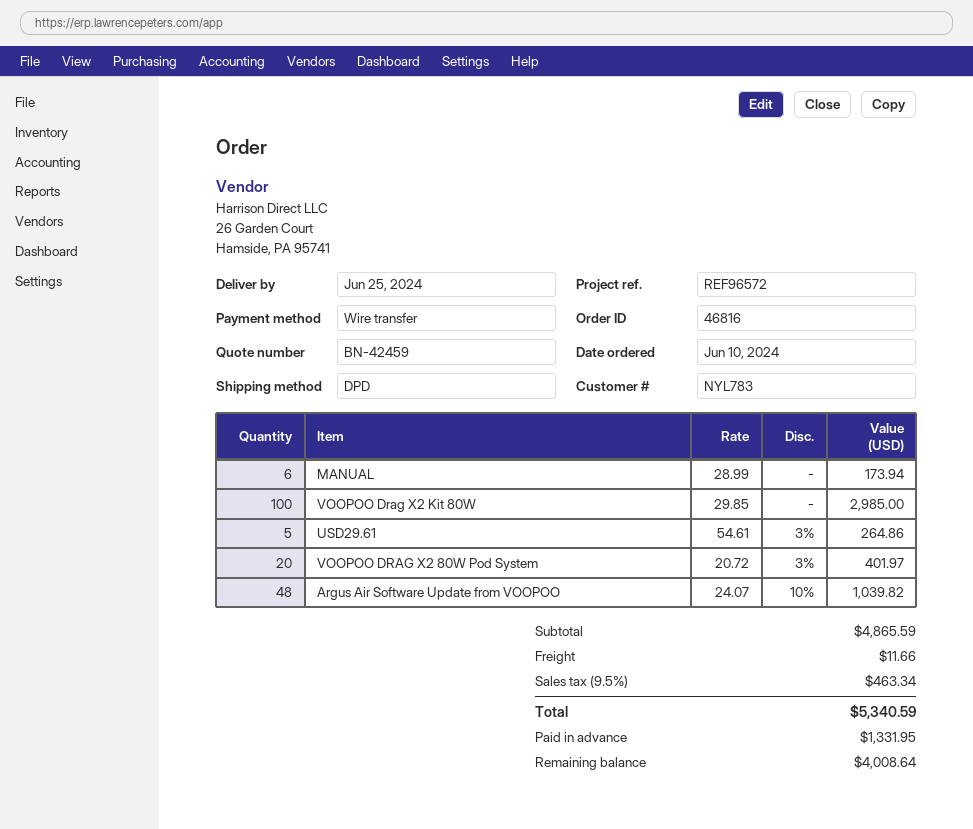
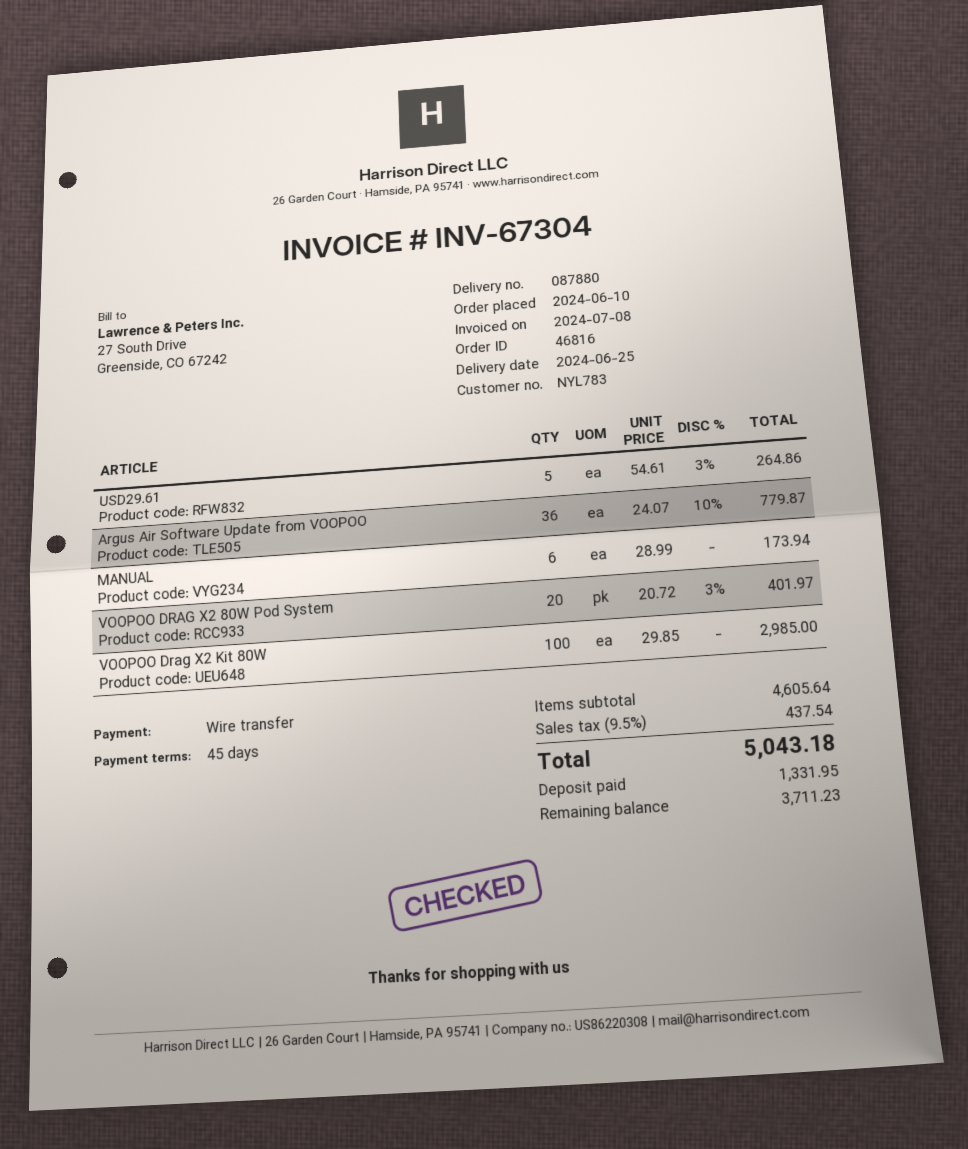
Argus Air Software Update from VOOPOO: 48 x 24.07 - 10% = 1039.82 -> 36 x 24.07 - 10% = 779.87
subtotal: 4865.59 -> 4605.64
shipping: 11.66 -> none
tax: 9.5% = 463.34 -> 9.5% = 437.54
total: 5340.59 -> 5043.18
balance: 4008.64 -> 3711.23

